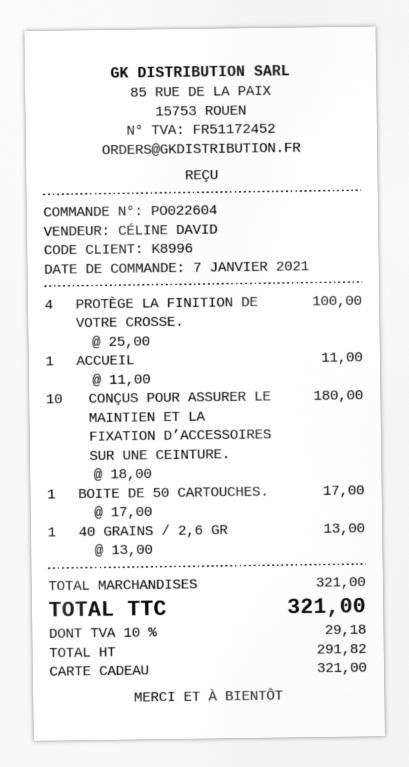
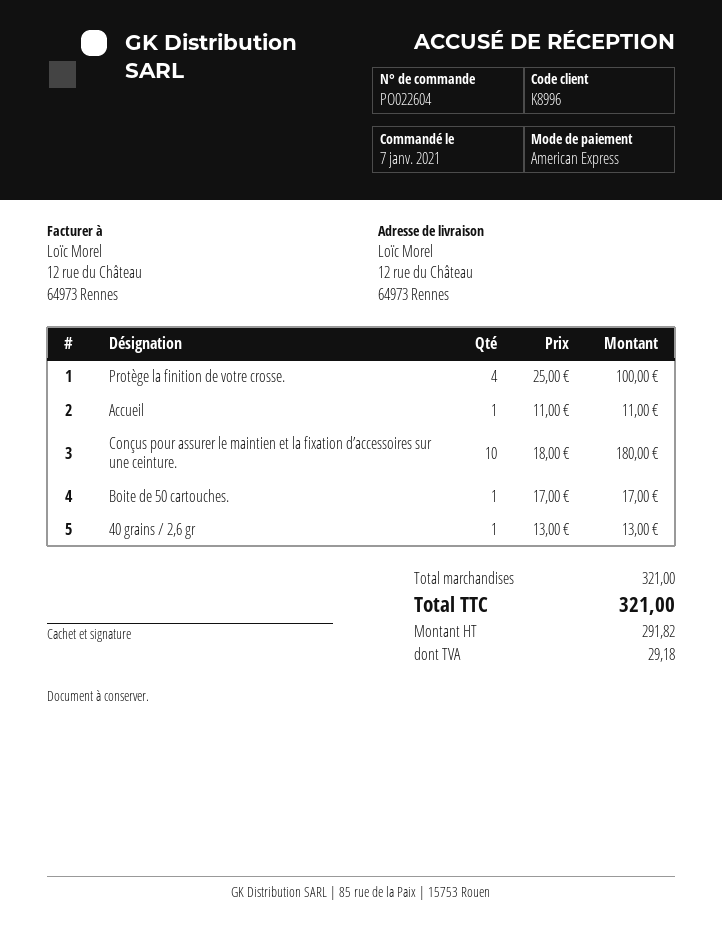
payment method: gift card -> American Express

